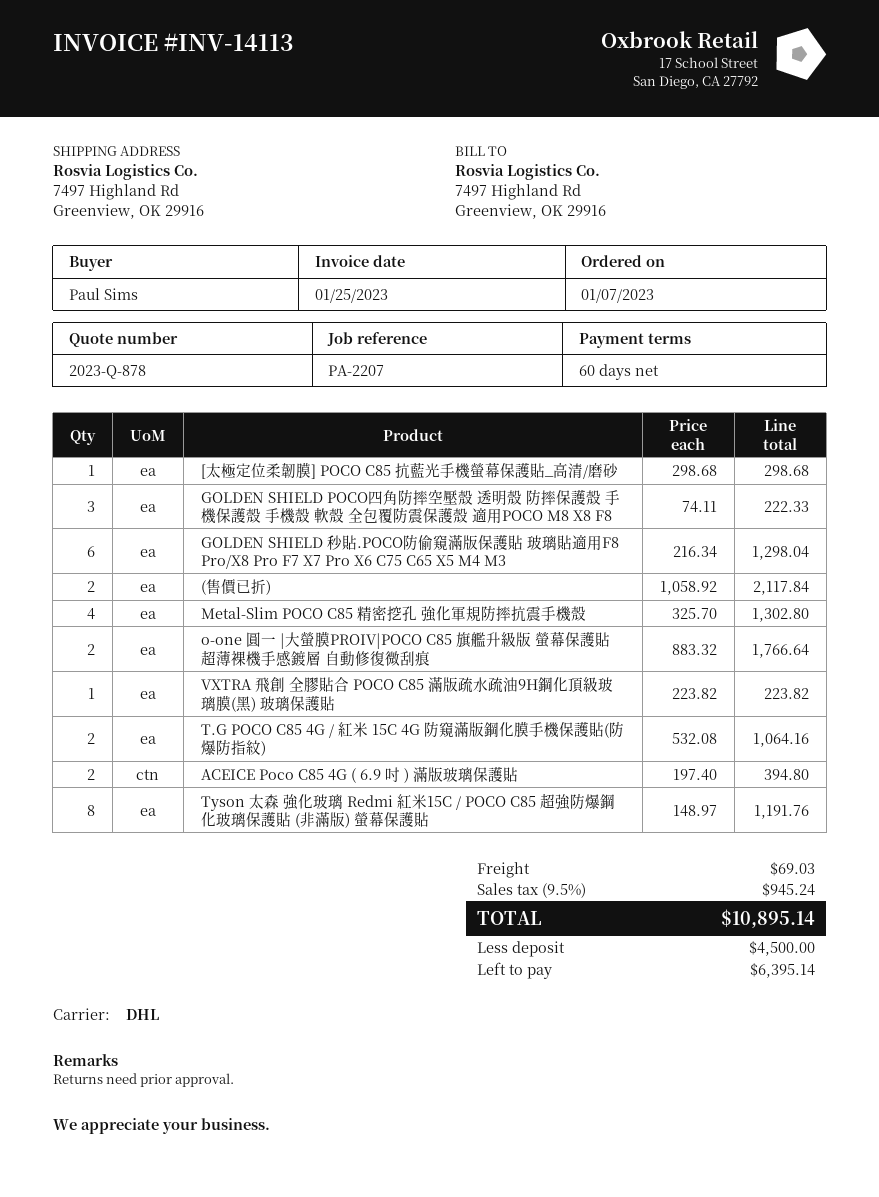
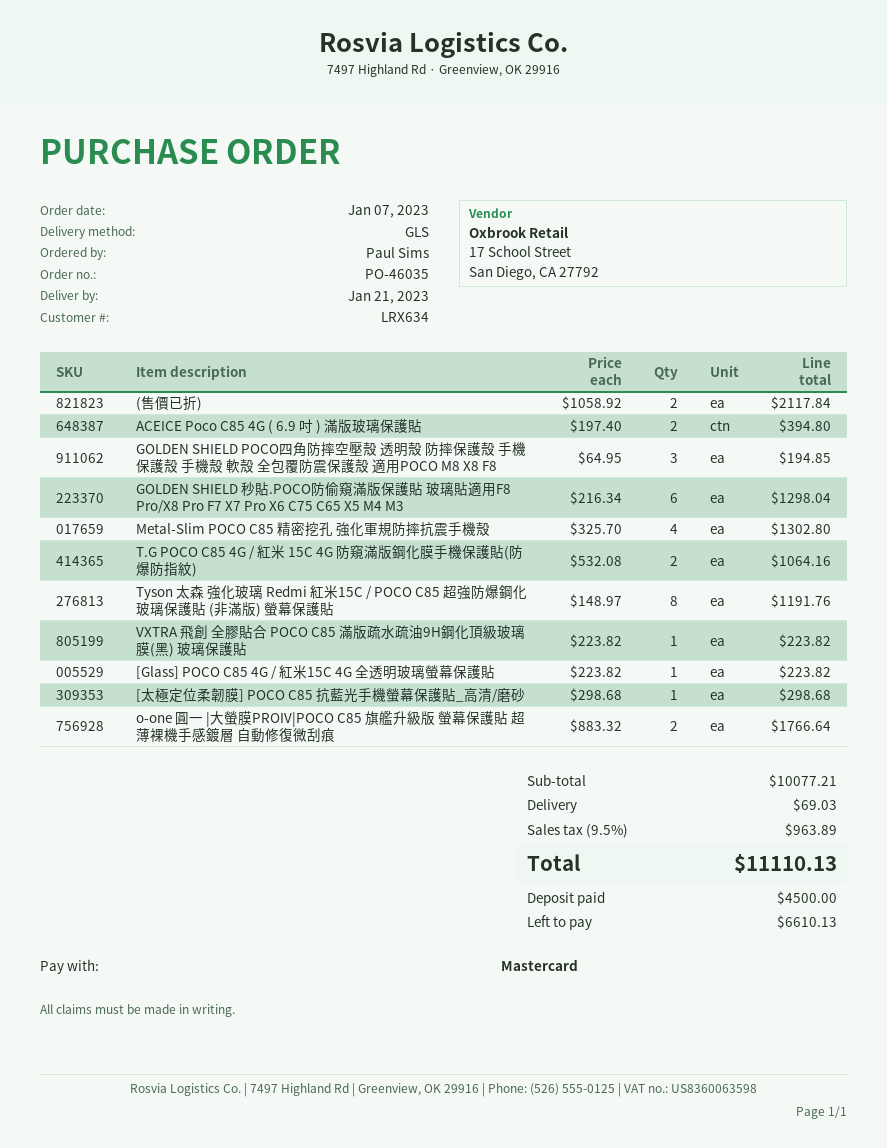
shipping method: DHL -> GLS
GOLDEN SHIELD POCO四角防摔空壓殼 透明殼 防摔保護殼 手機保護殼 手機殼 軟殼 全包覆防震保護殼 適用POCO M8 X8 F8: 3 x 74.11 = 222.33 -> 3 x 64.95 = 194.85
[Glass] POCO C85 4G / 紅米15C 4G 全透明玻璃螢幕保護貼: none -> 1 x 223.82 = 223.82
tax: 9.5% = 945.24 -> 9.5% = 963.89
total: 10895.14 -> 11110.13
balance: 6395.14 -> 6610.13

